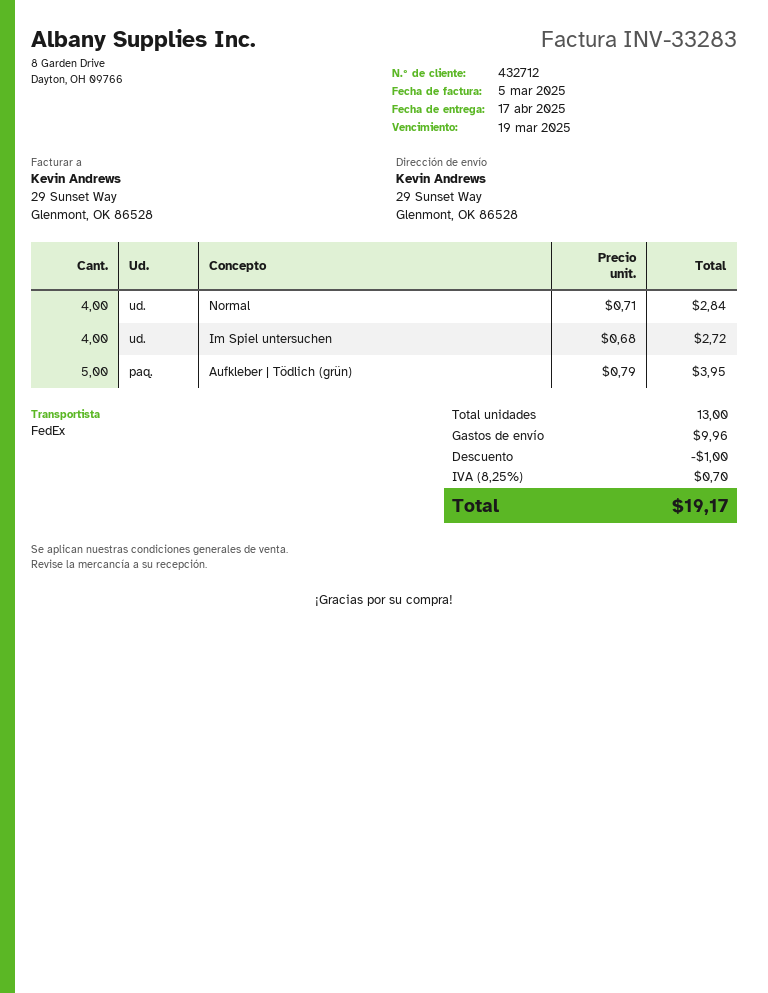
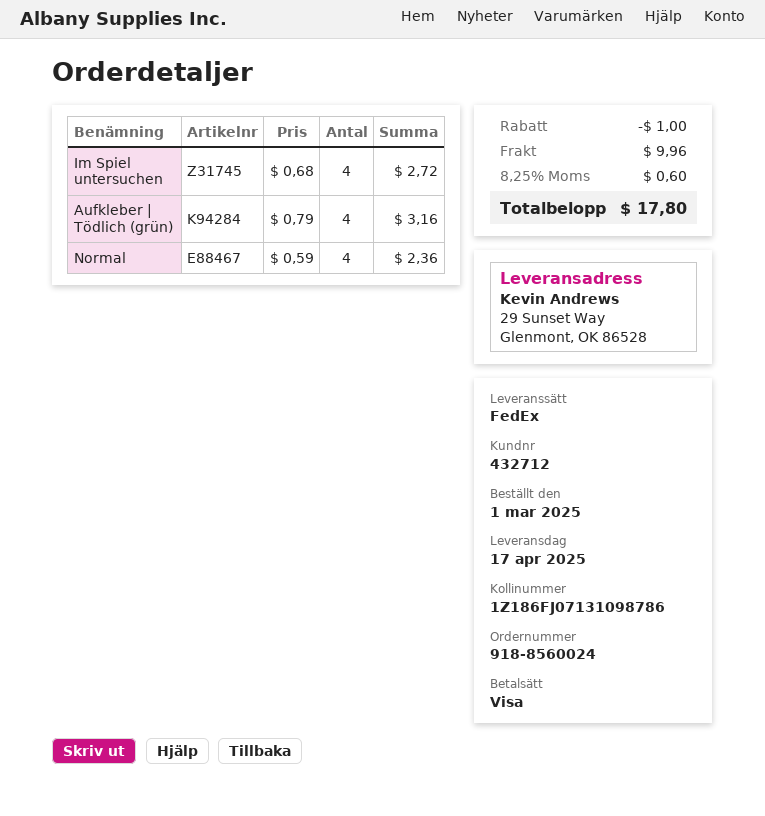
Normal: 4 x 0.71 = 2.84 -> 4 x 0.59 = 2.36
Aufkleber | Tödlich (grün): 5 x 0.79 = 3.95 -> 4 x 0.79 = 3.16
tax: 8.25% = 0.70 -> 8.25% = 0.60
total: 19.17 -> 17.80

